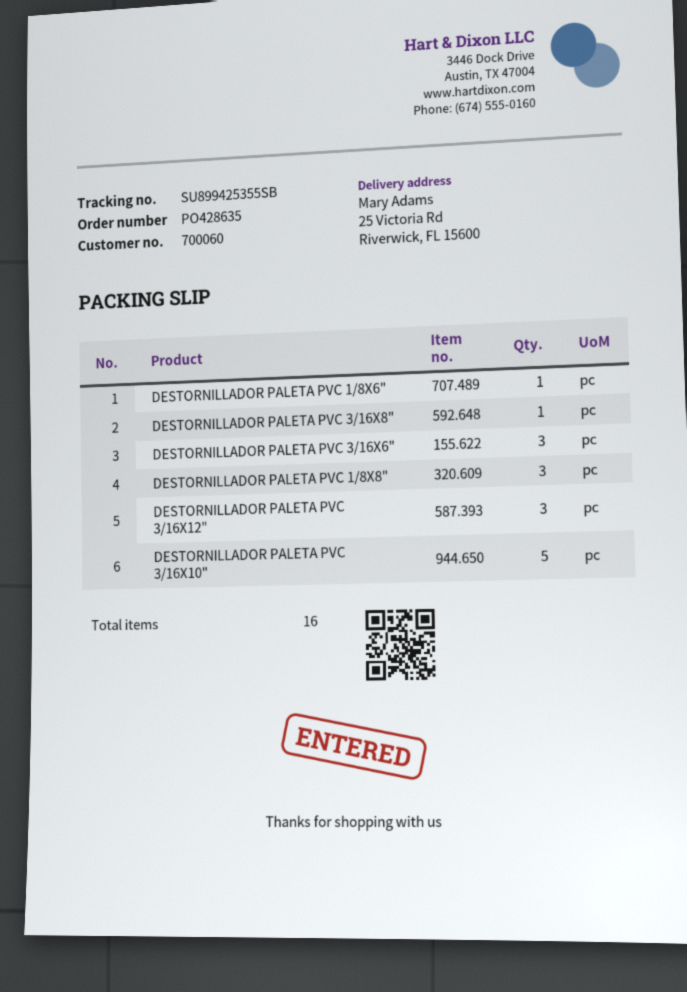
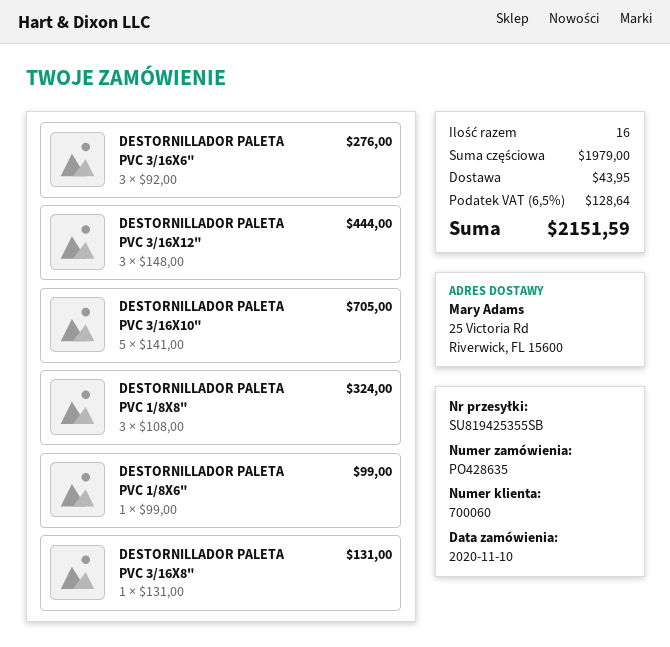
tracking number: SU899425355SB -> SU819425355SB

